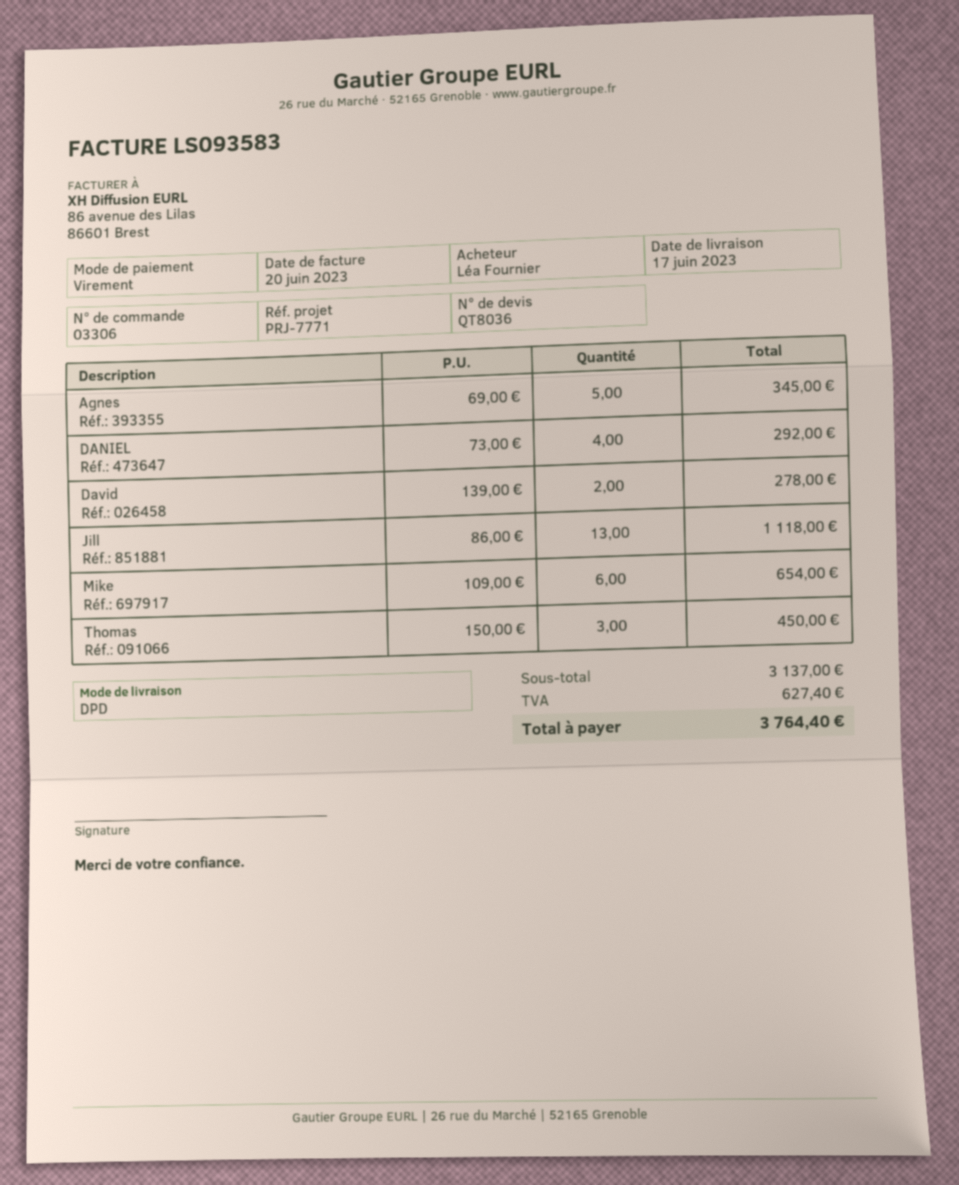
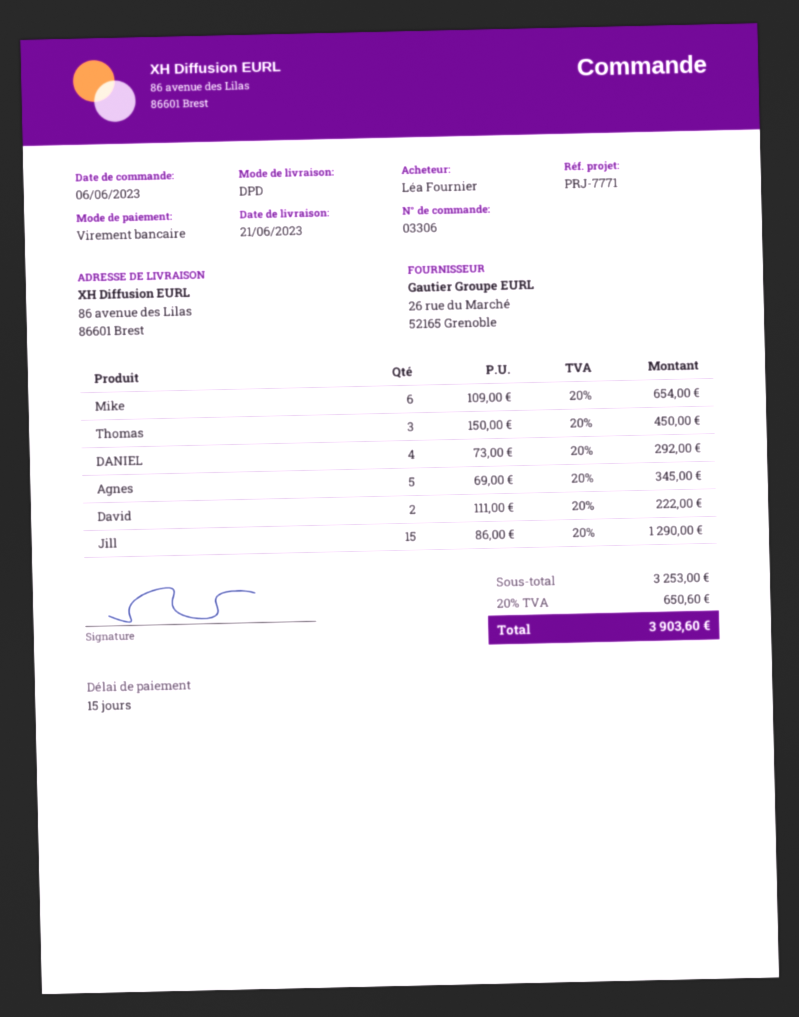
delivery date: 2023-06-17 -> 2023-06-21
David: 2 x 139.00 = 278.00 -> 2 x 111.00 = 222.00
Jill: 13 x 86.00 = 1118.00 -> 15 x 86.00 = 1290.00
subtotal: 3137.00 -> 3253.00
tax: 627.40 -> 650.60
total: 3764.40 -> 3903.60

